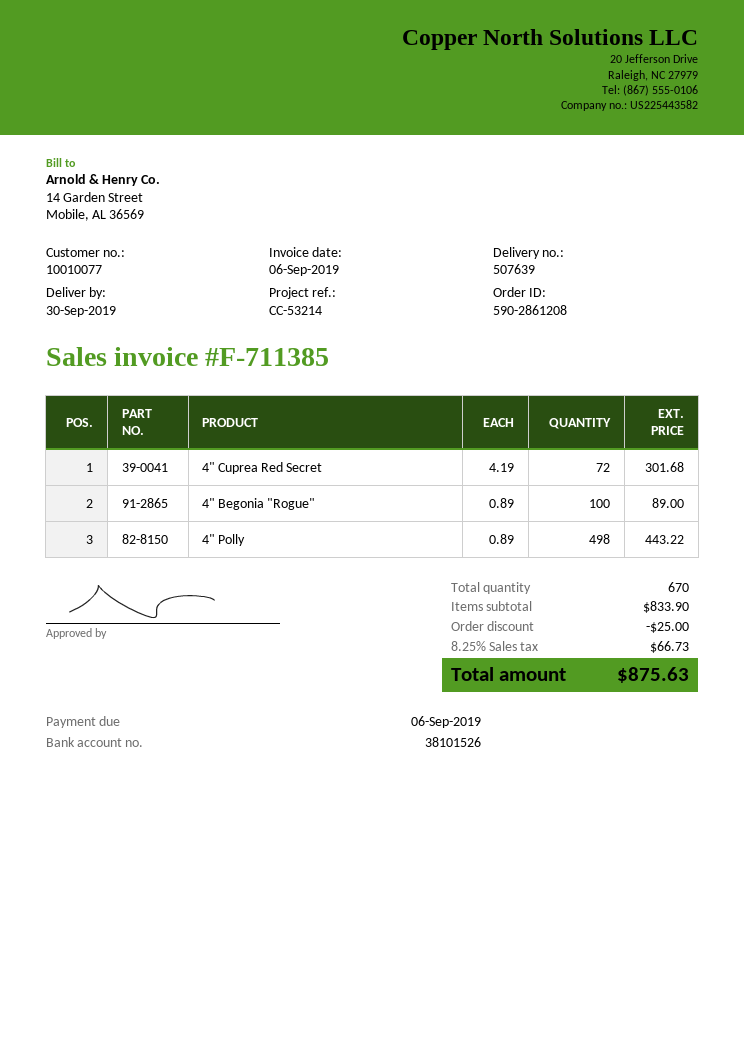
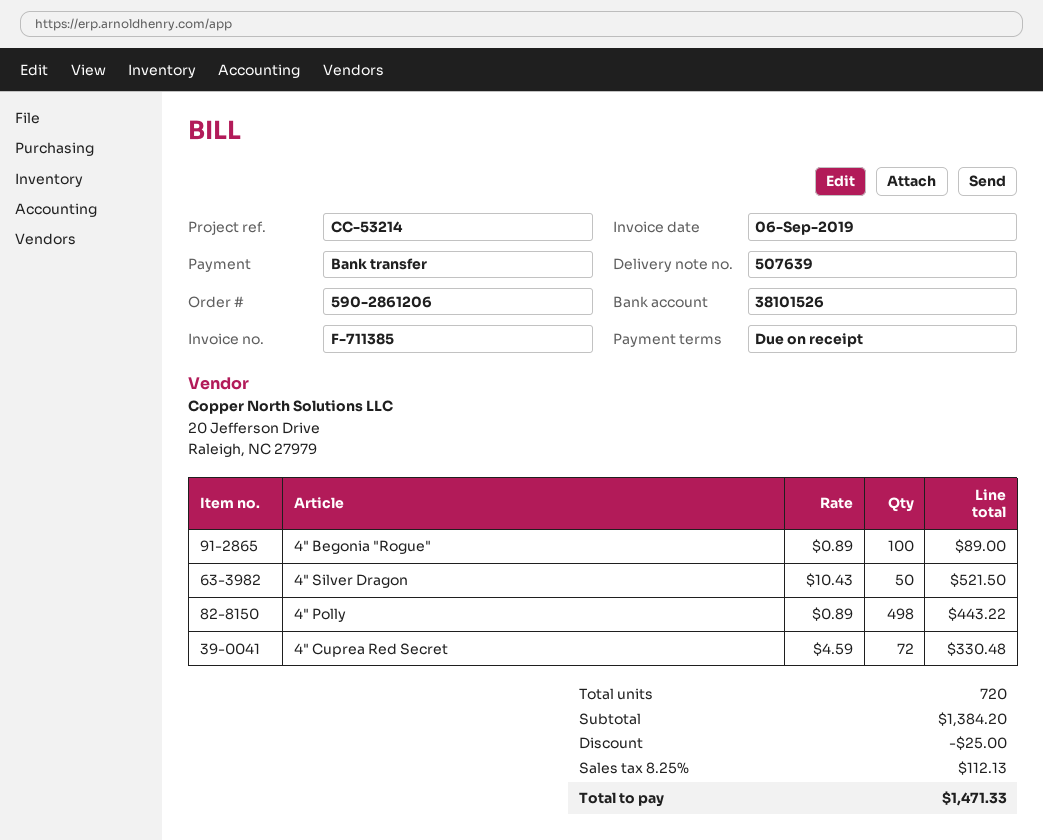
order number: 590-2861208 -> 590-2861206
4" Cuprea Red Secret: 72 x 4.19 = 301.68 -> 72 x 4.59 = 330.48
4" Silver Dragon: none -> 50 x 10.43 = 521.50
total quantity: 670 -> 720
subtotal: 833.90 -> 1384.20
tax: 8.25% = 66.73 -> 8.25% = 112.13
total: 875.63 -> 1471.33

